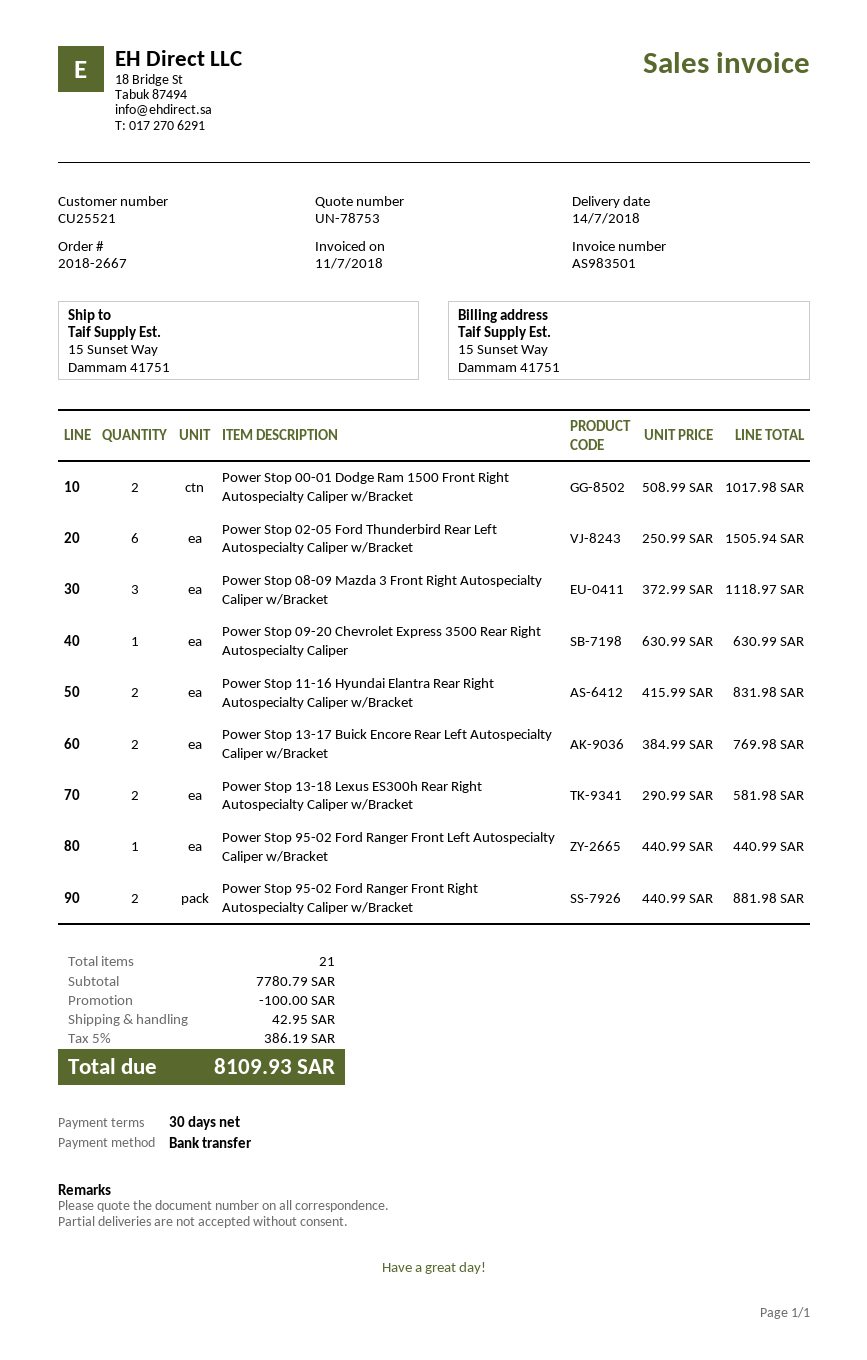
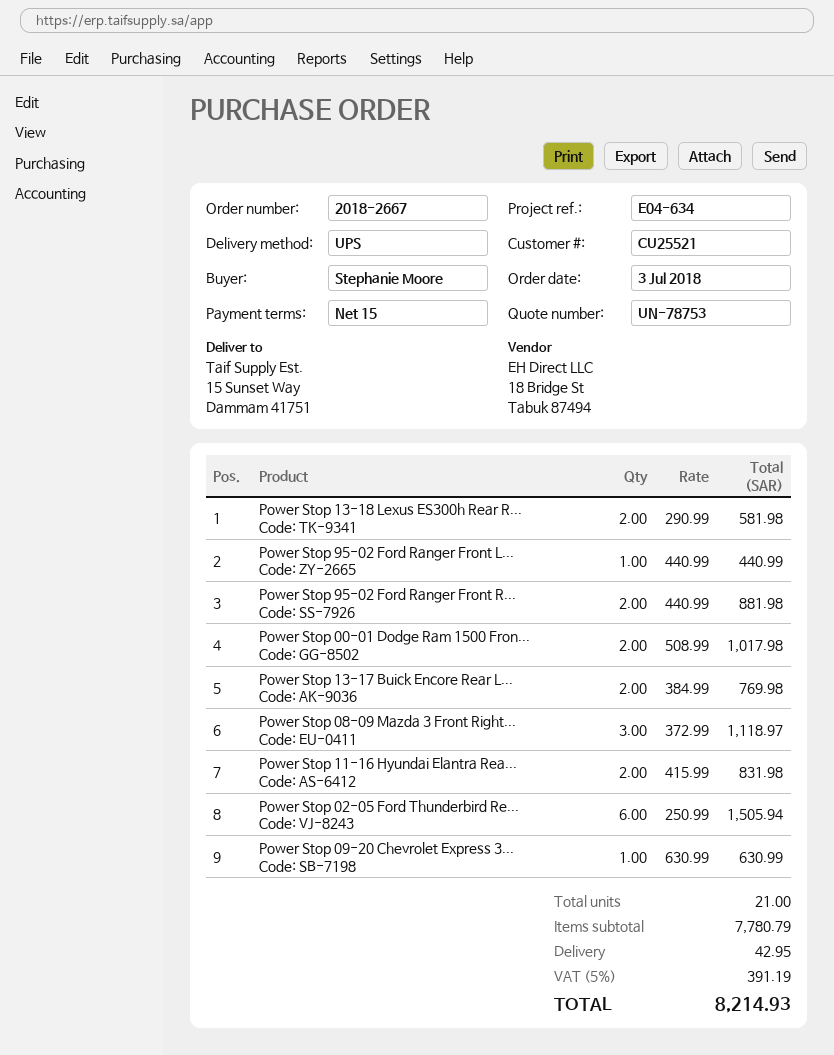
payment terms: 30 days -> 15 days
discount: 100.00 -> none
tax: 5% = 386.19 -> 5% = 391.19
total: 8109.93 -> 8214.93

